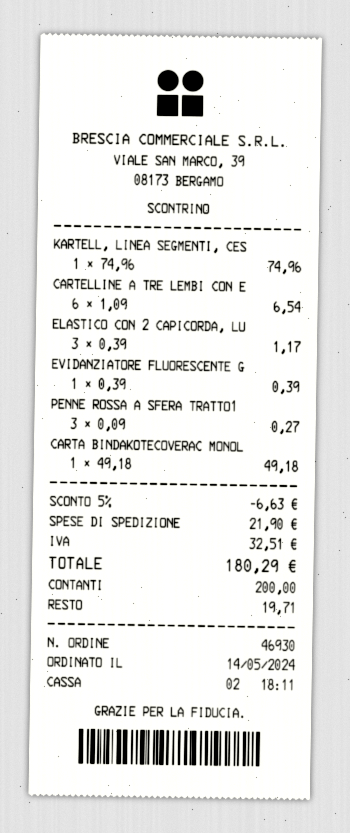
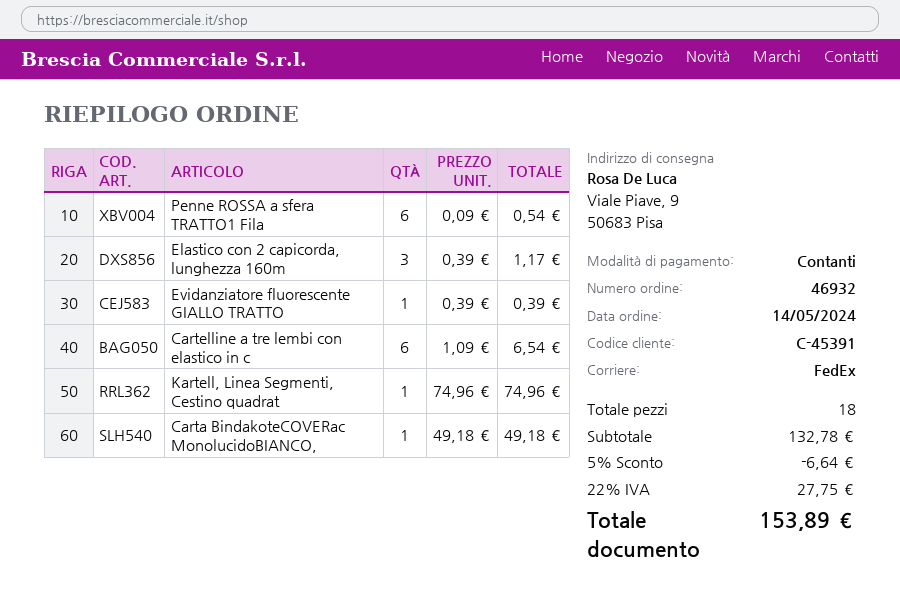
order number: 46930 -> 46932
PENNE ROSSA A SFERA TRATTO1: 3 x 0.09 = 0.27 -> 6 x 0.09 = 0.54
discount: 5% = 6.63 -> 5% = 6.64
shipping: 21.90 -> none
tax: 32.51 -> 27.75
total: 180.29 -> 153.89

